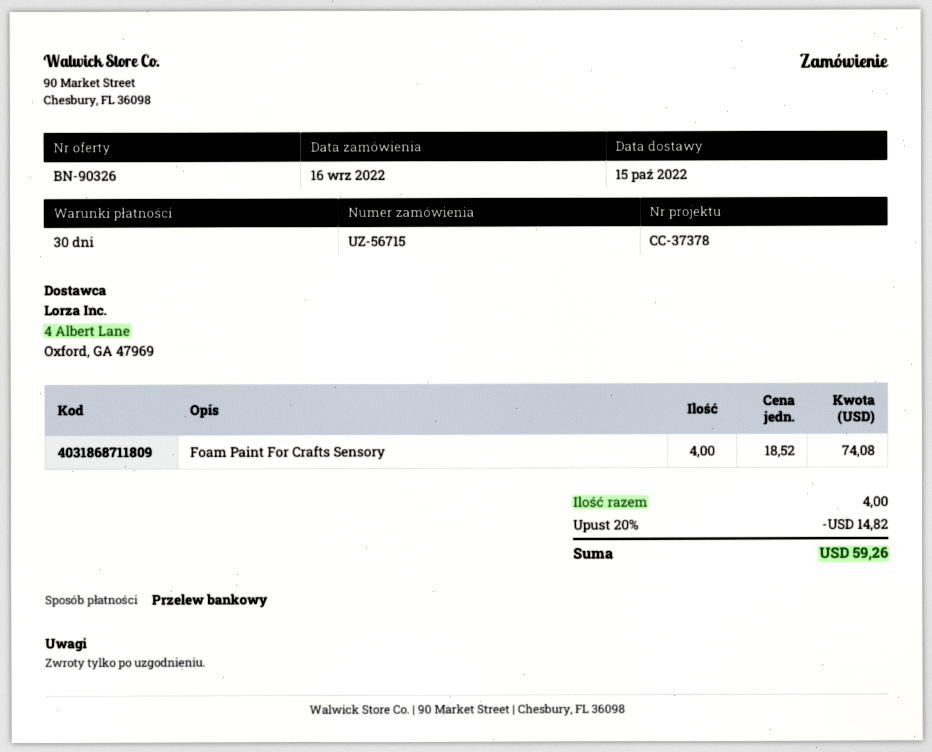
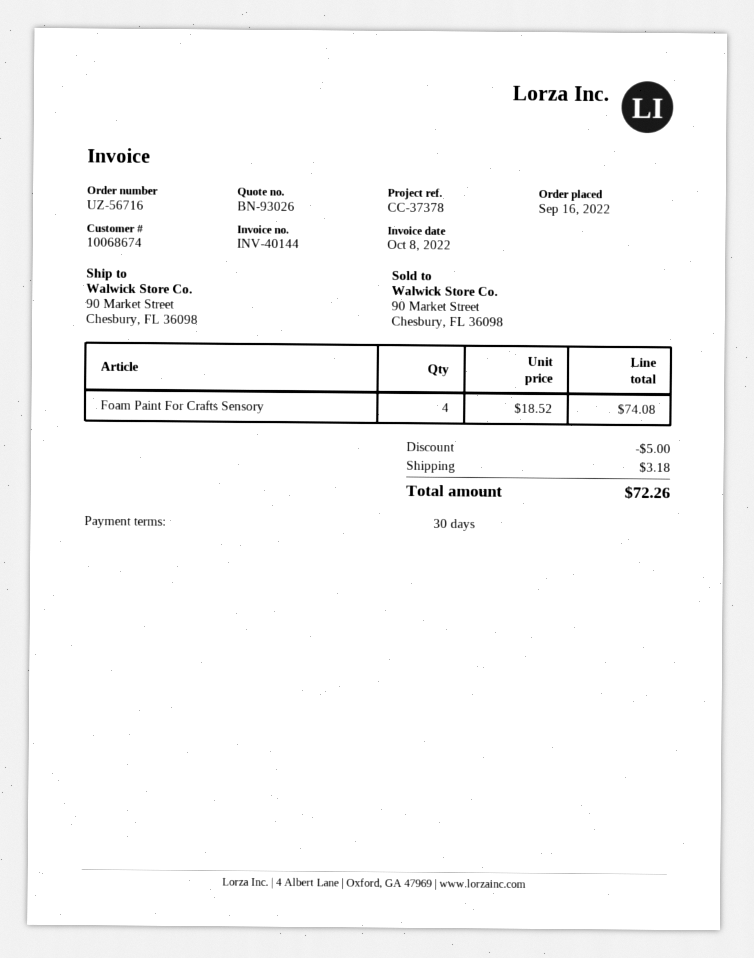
quote number: BN-90326 -> BN-93026
order number: UZ-56715 -> UZ-56716
discount: 14.82 -> 5.00
shipping: none -> 3.18
total: 59.26 -> 72.26

